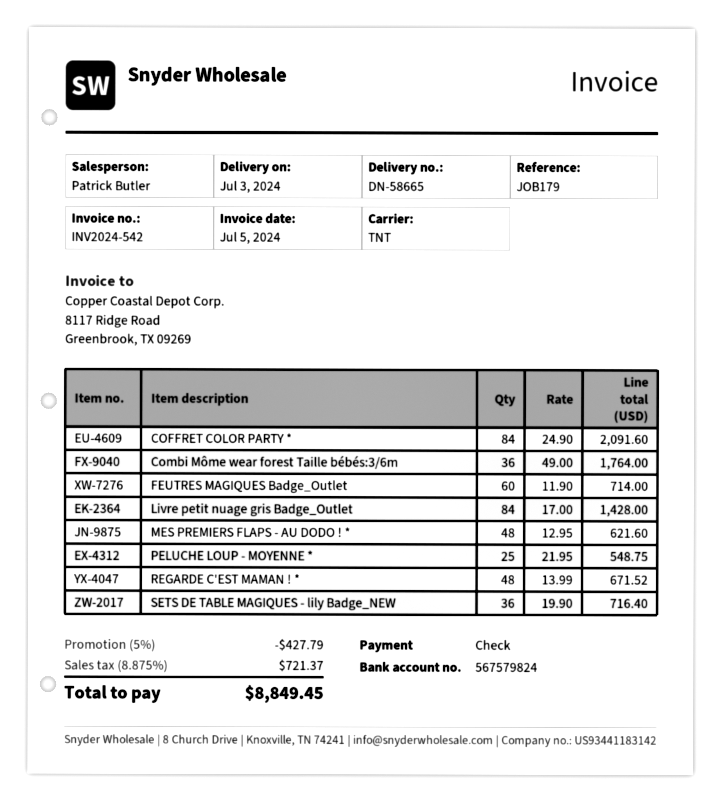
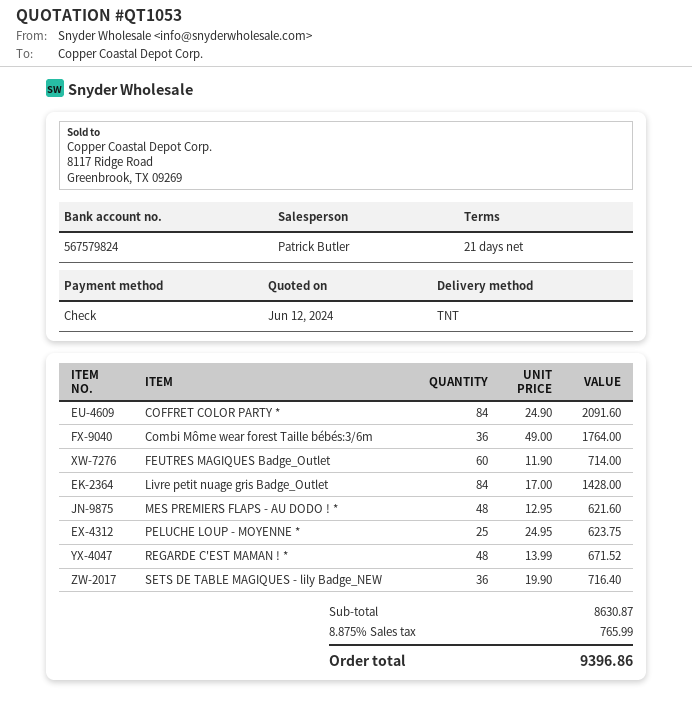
PELUCHE LOUP - MOYENNE *: 25 x 21.95 = 548.75 -> 25 x 24.95 = 623.75
discount: 5% = 427.79 -> none
tax: 8.875% = 721.37 -> 8.875% = 765.99
total: 8849.45 -> 9396.86

